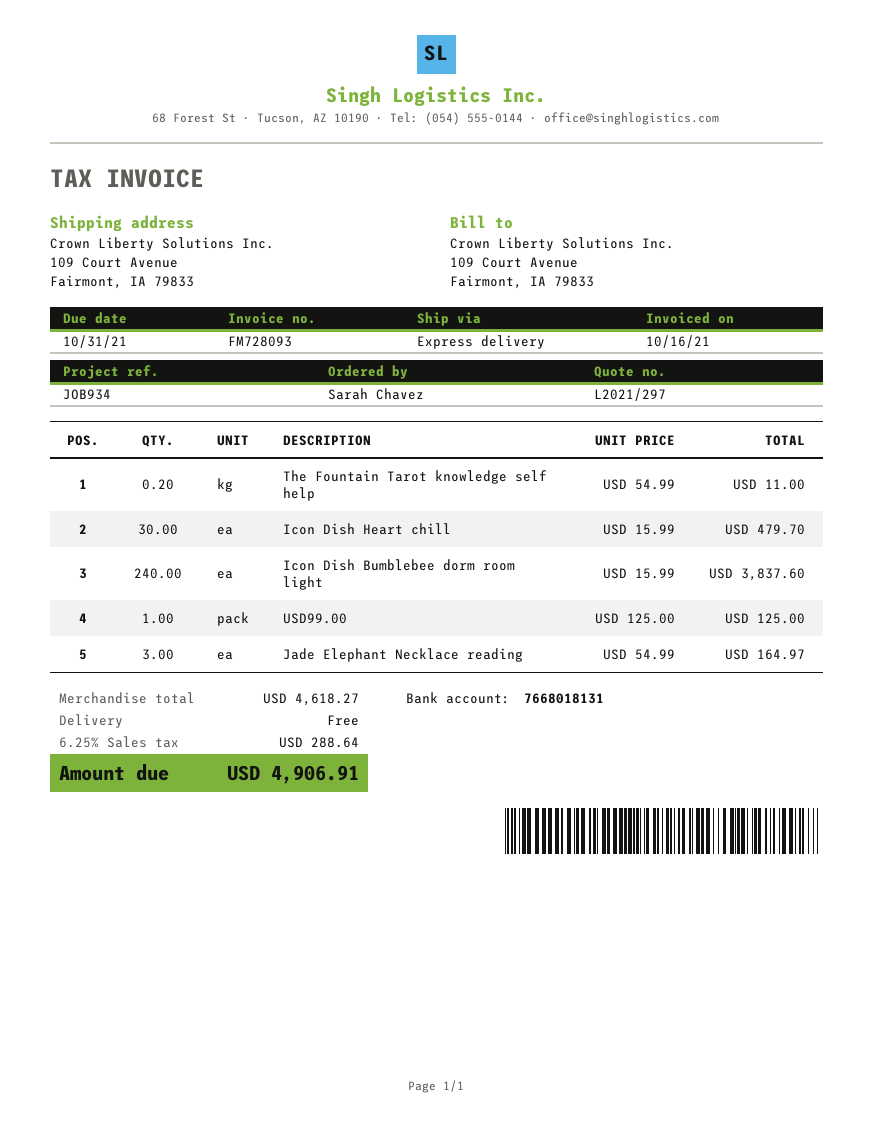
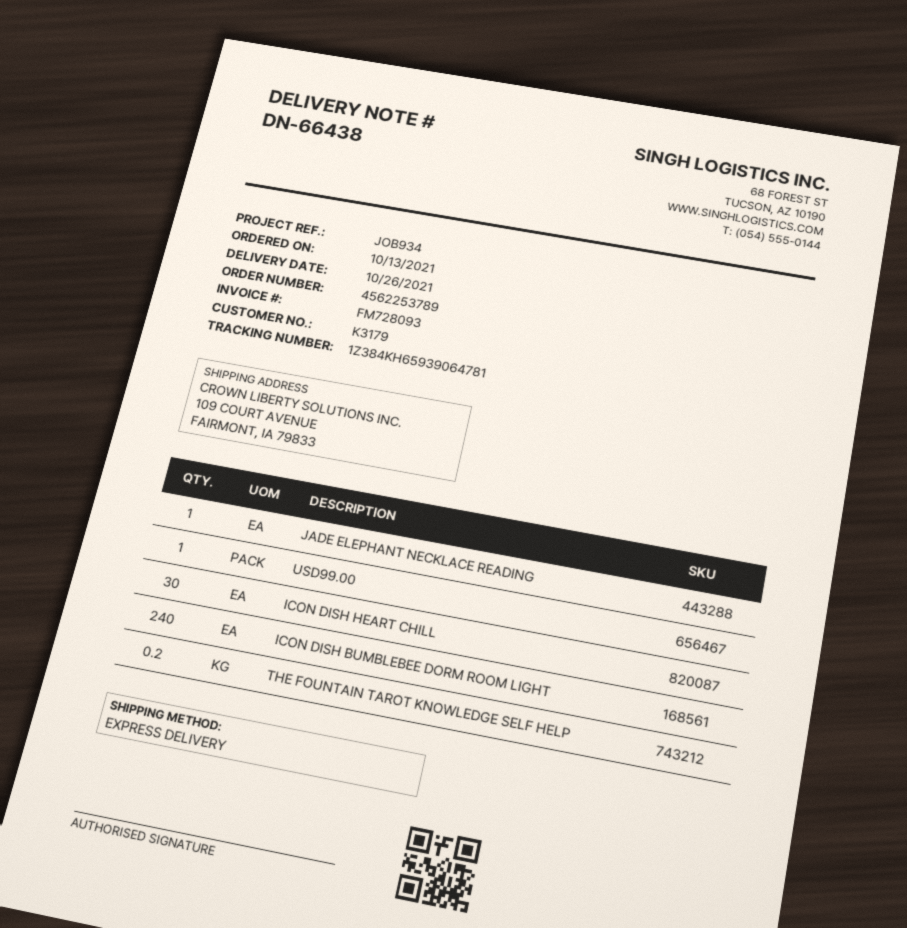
Jade Elephant Necklace reading: 3 -> 1

